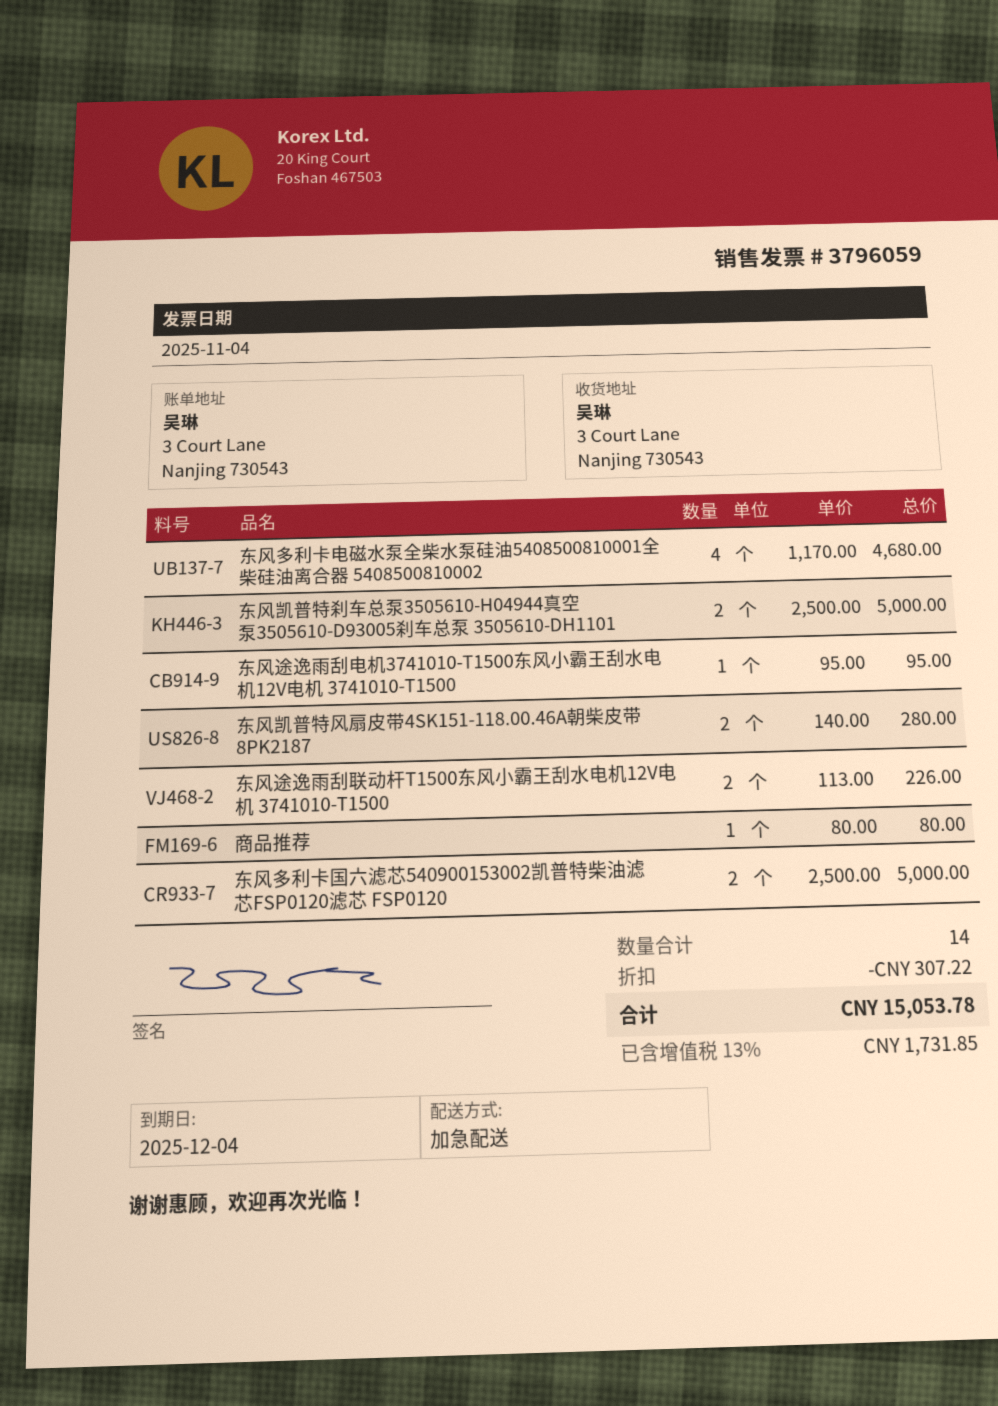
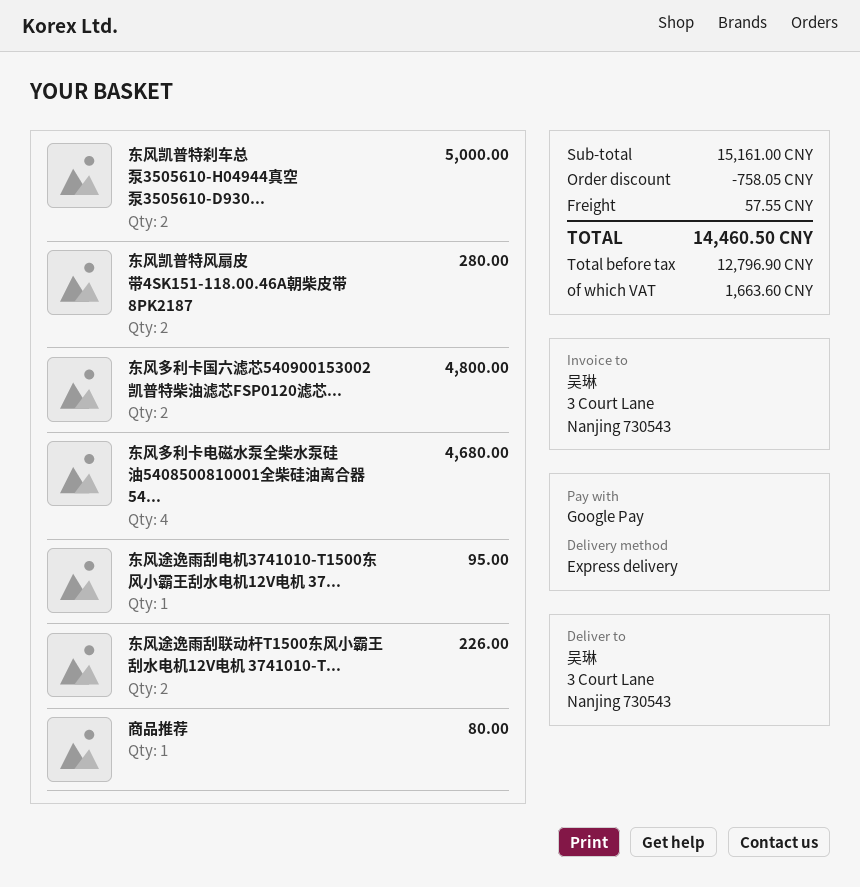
东风多利卡国六滤芯540900153002凯普特柴油滤芯FSP0120滤芯 FSP0120: 2 for 5000.00 -> 2 for 4800.00
discount: 307.22 -> 758.05
shipping: none -> 57.55
tax: 1731.85 -> 1663.60
total: 15053.78 -> 14460.50

